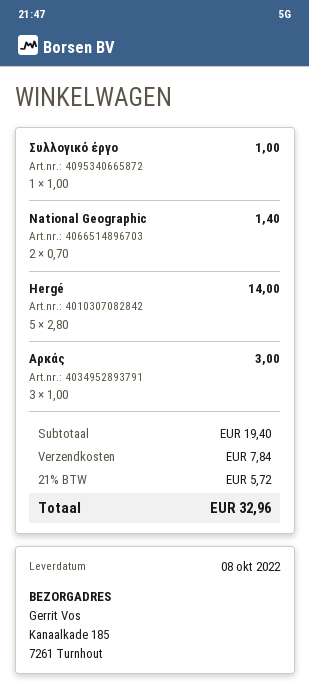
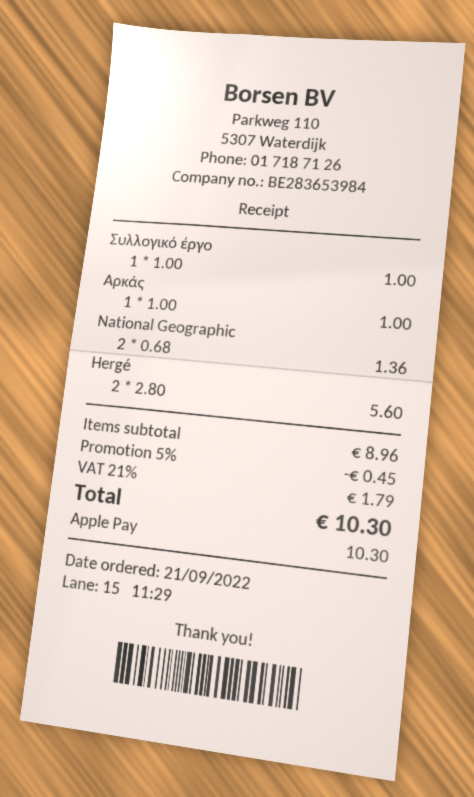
National Geographic: 2 x 0.70 = 1.40 -> 2 x 0.68 = 1.36
Hergé: 5 x 2.80 = 14.00 -> 2 x 2.80 = 5.60
Αρκάς: 3 x 1.00 = 3.00 -> 1 x 1.00 = 1.00
subtotal: 19.40 -> 8.96
discount: none -> 5% = 0.45
shipping: 7.84 -> none
tax: 21% = 5.72 -> 21% = 1.79
total: 32.96 -> 10.30

